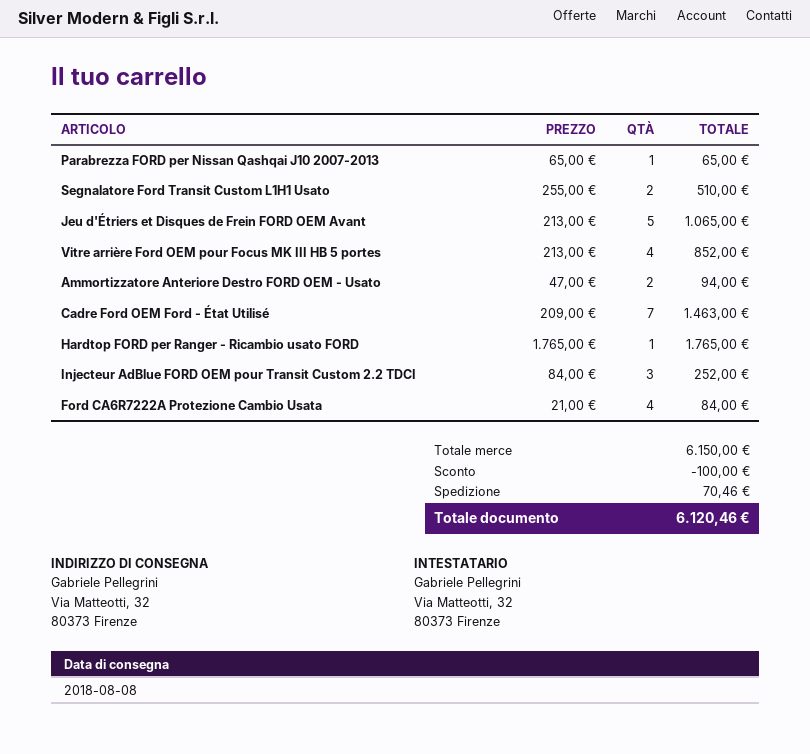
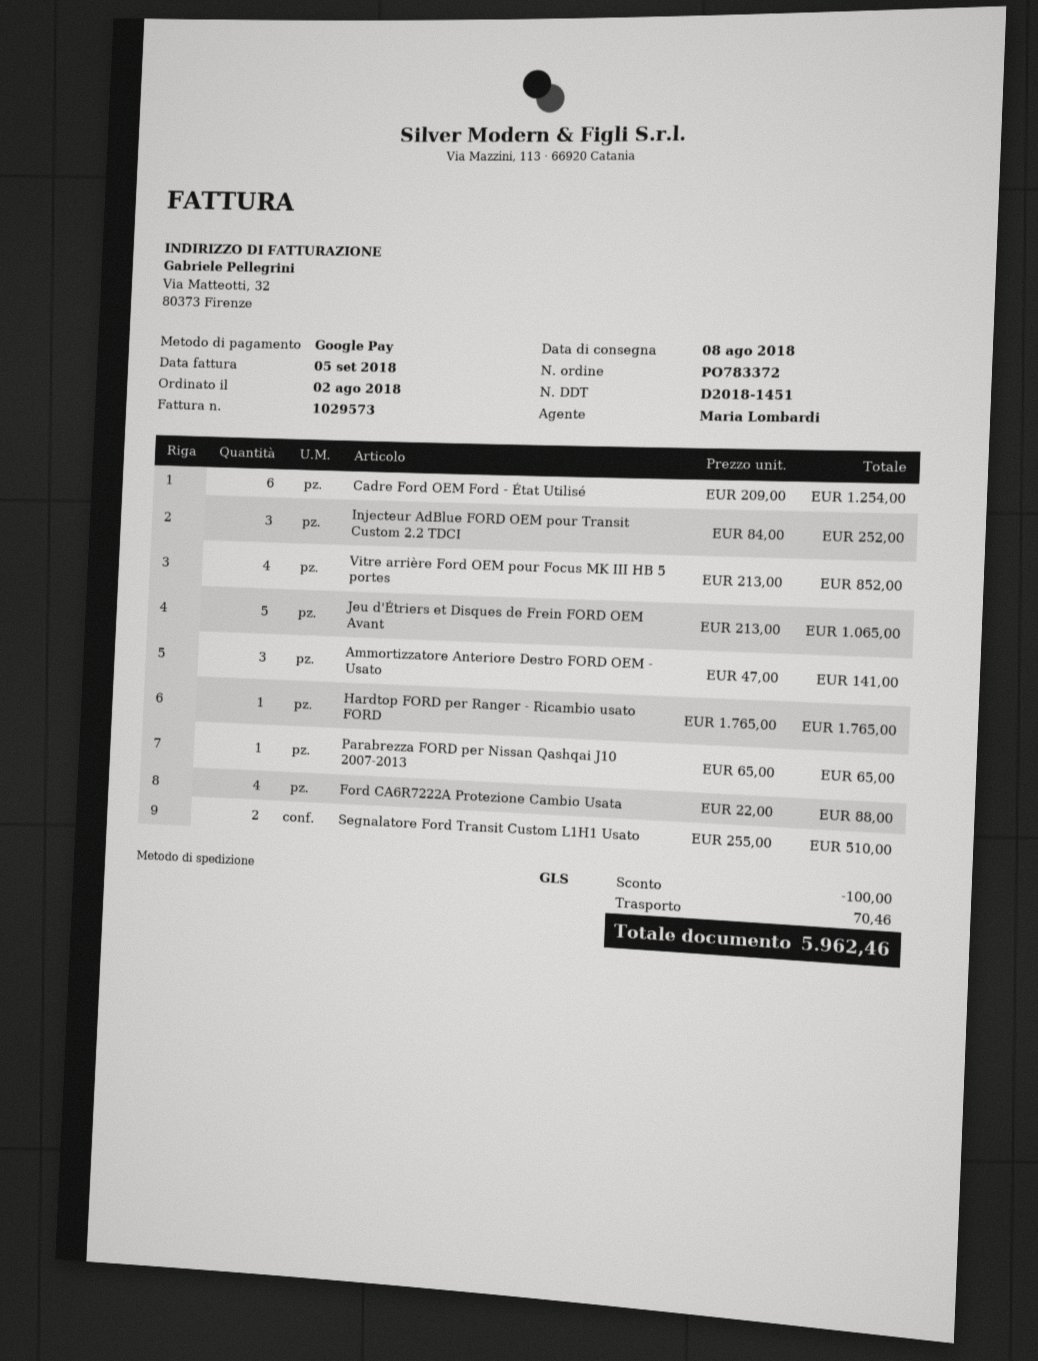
Ammortizzatore Anteriore Destro FORD OEM - Usato: 2 x 47.00 = 94.00 -> 3 x 47.00 = 141.00
Cadre Ford OEM Ford - État Utilisé: 7 x 209.00 = 1463.00 -> 6 x 209.00 = 1254.00
Ford CA6R7222A Protezione Cambio Usata: 4 x 21.00 = 84.00 -> 4 x 22.00 = 88.00
total: 6120.46 -> 5962.46

